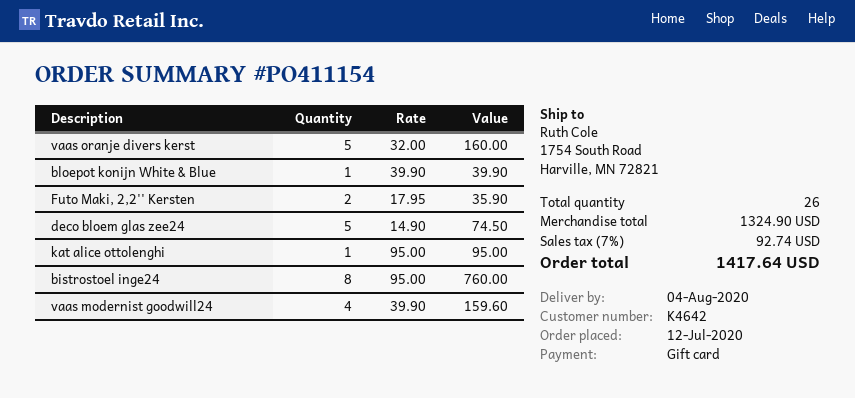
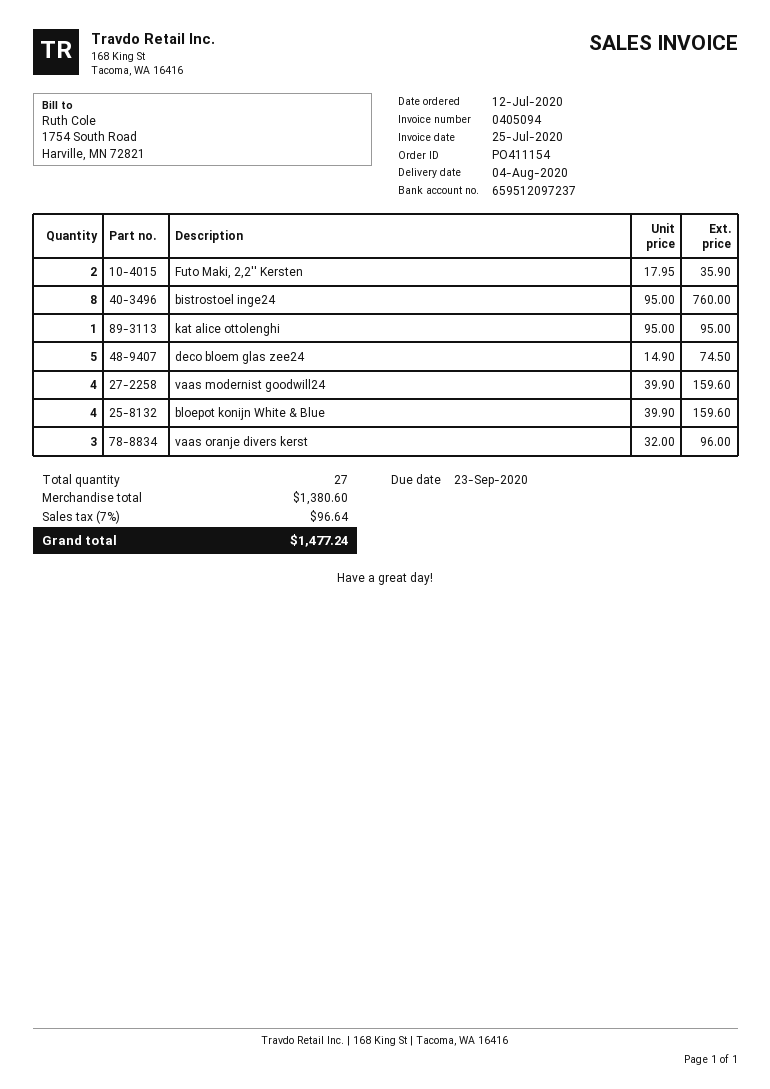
vaas oranje divers kerst: 5 x 32.00 = 160.00 -> 3 x 32.00 = 96.00
bloepot konijn White & Blue: 1 x 39.90 = 39.90 -> 4 x 39.90 = 159.60
total quantity: 26 -> 27
subtotal: 1324.90 -> 1380.60
tax: 7% = 92.74 -> 7% = 96.64
total: 1417.64 -> 1477.24

